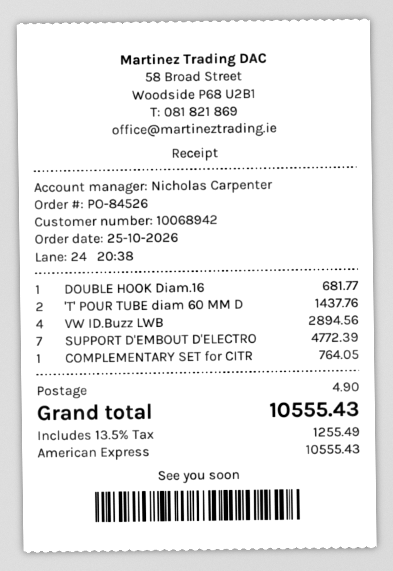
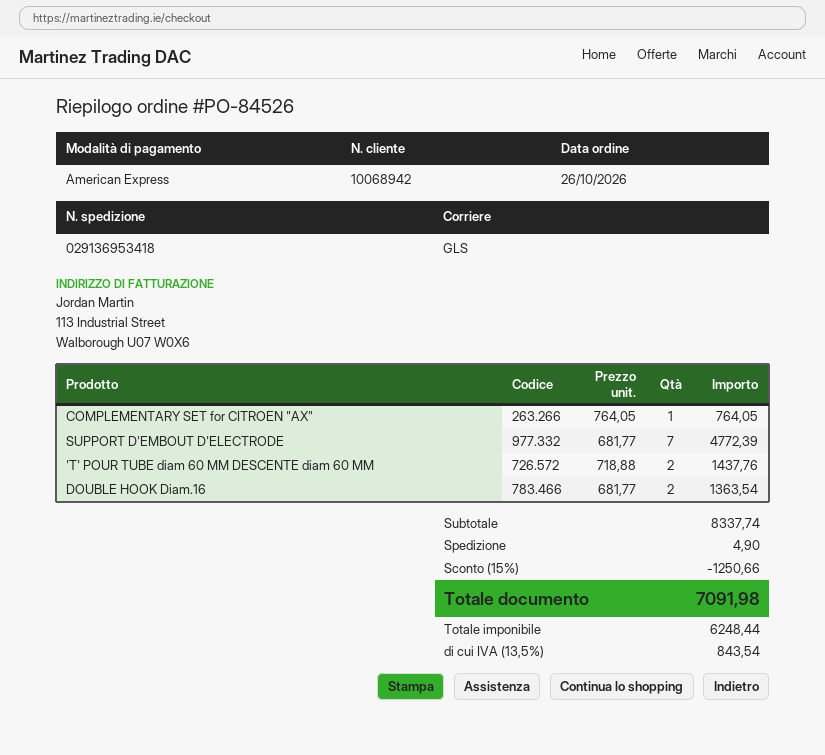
order date: 2026-10-25 -> 2026-10-26
DOUBLE HOOK Diam.16: 1 for 681.77 -> 2 for 1363.54
VW ID.Buzz LWB: 4 for 2894.56 -> none
discount: none -> 15% = 1250.66
tax: 13.5% = 1255.49 -> 13.5% = 843.54
total: 10555.43 -> 7091.98

